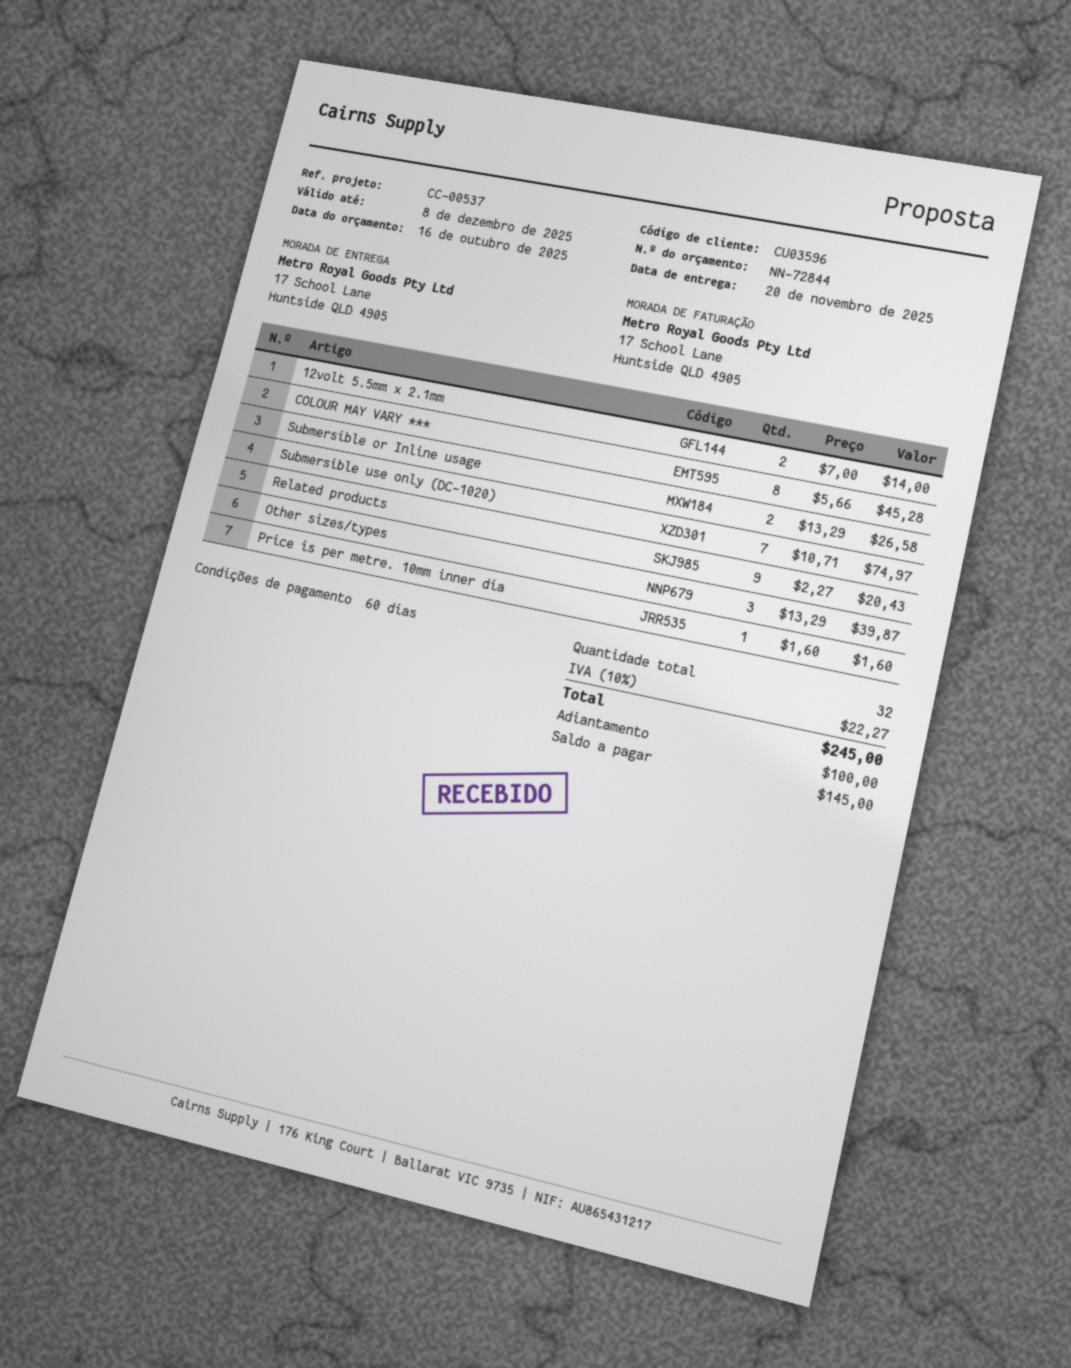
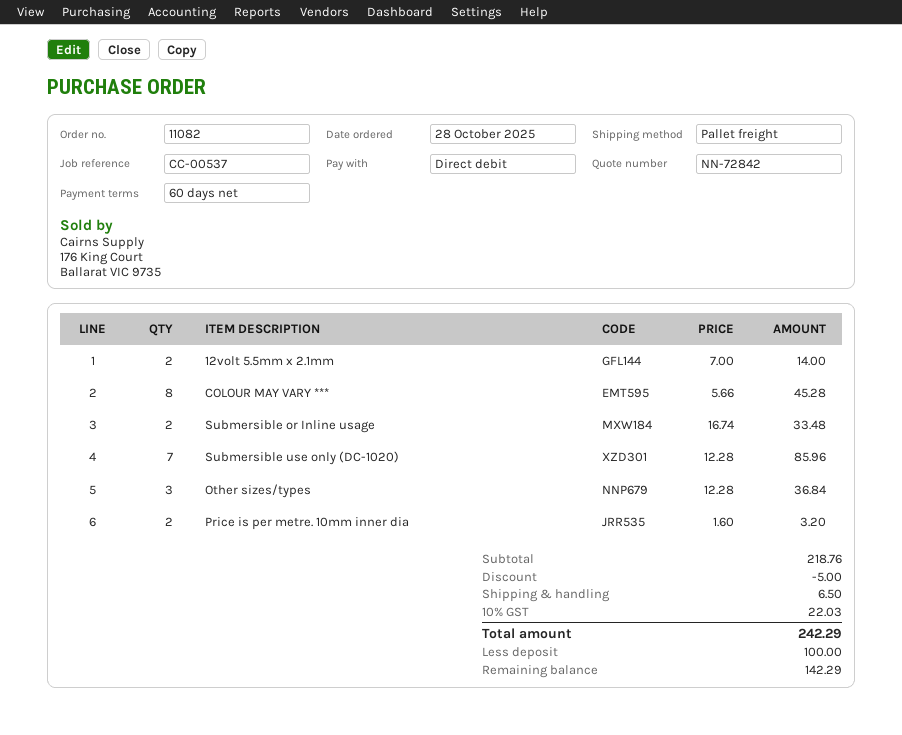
quote number: NN-72844 -> NN-72842
Submersible or Inline usage: 2 x 13.29 = 26.58 -> 2 x 16.74 = 33.48
Submersible use only (DC-1020): 7 x 10.71 = 74.97 -> 7 x 12.28 = 85.96
Related products: 9 x 2.27 = 20.43 -> none
Other sizes/types: 3 x 13.29 = 39.87 -> 3 x 12.28 = 36.84
Price is per metre. 10mm inner dia: 1 x 1.60 = 1.60 -> 2 x 1.60 = 3.20
discount: none -> 5.00
shipping: none -> 6.50
tax: 10% = 22.27 -> 10% = 22.03
total: 245.00 -> 242.29
balance: 145.00 -> 142.29

